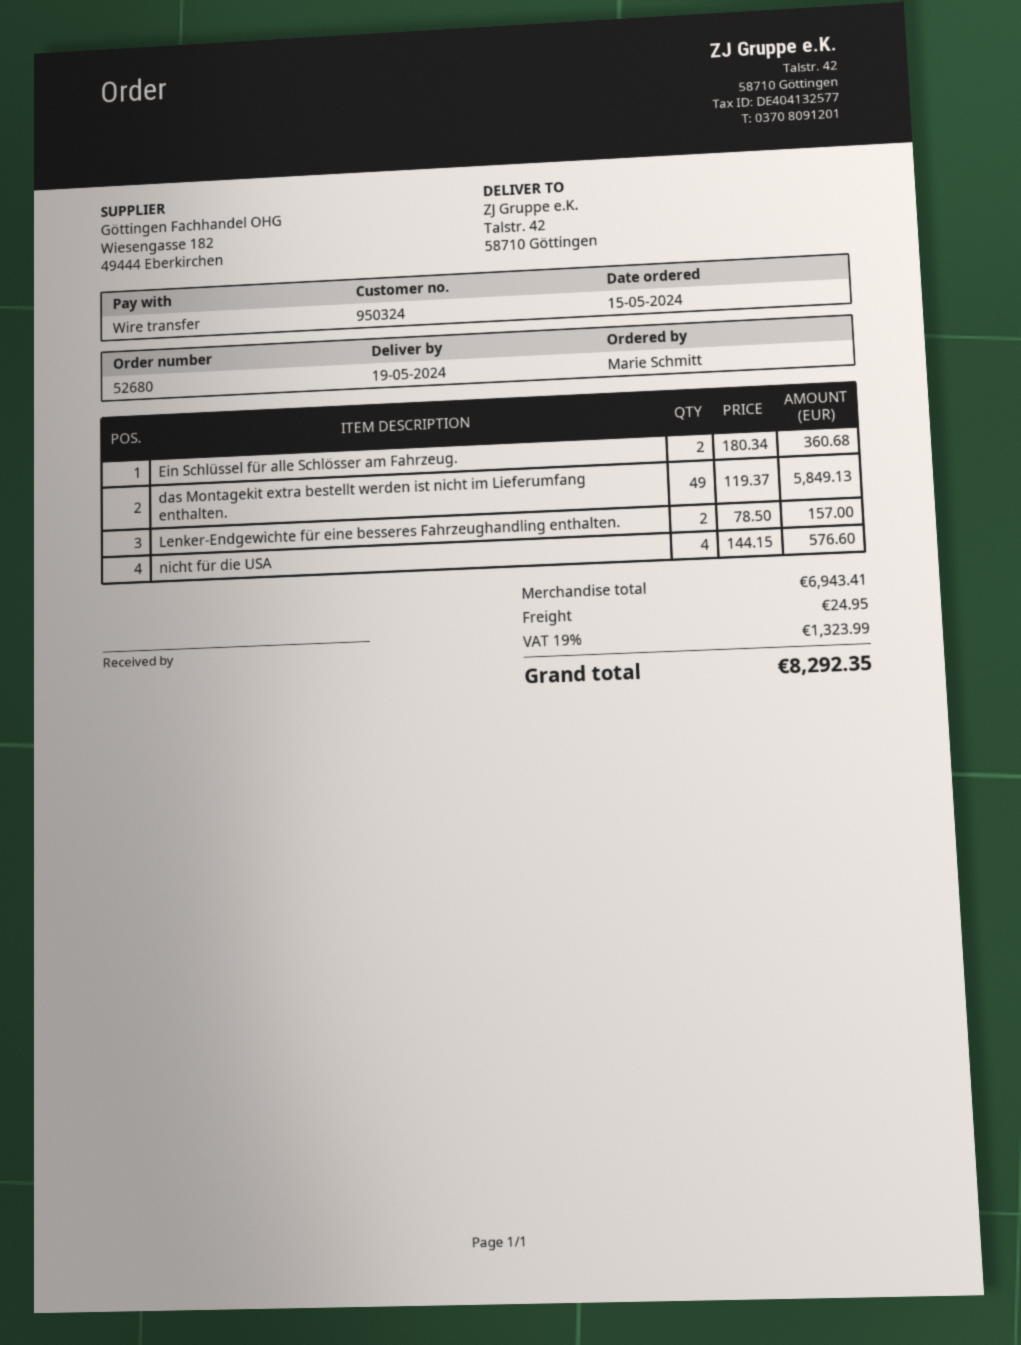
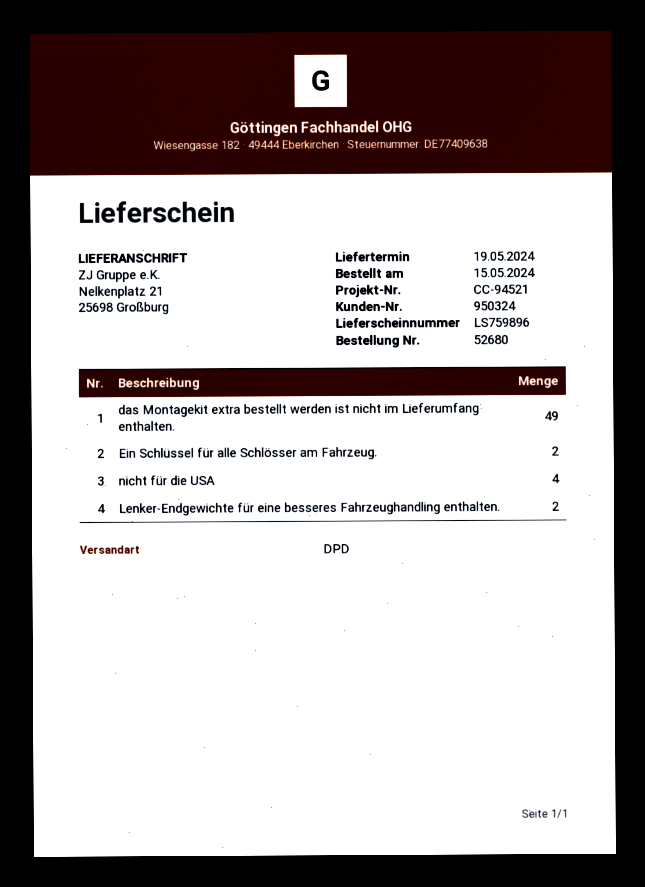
ship to: Talstr. 42, 58710 Göttingen -> Nelkenplatz 21, 25698 Großburg

